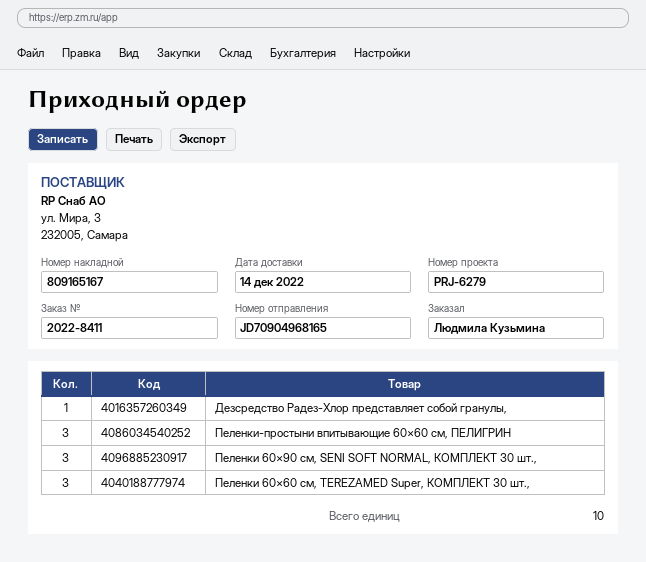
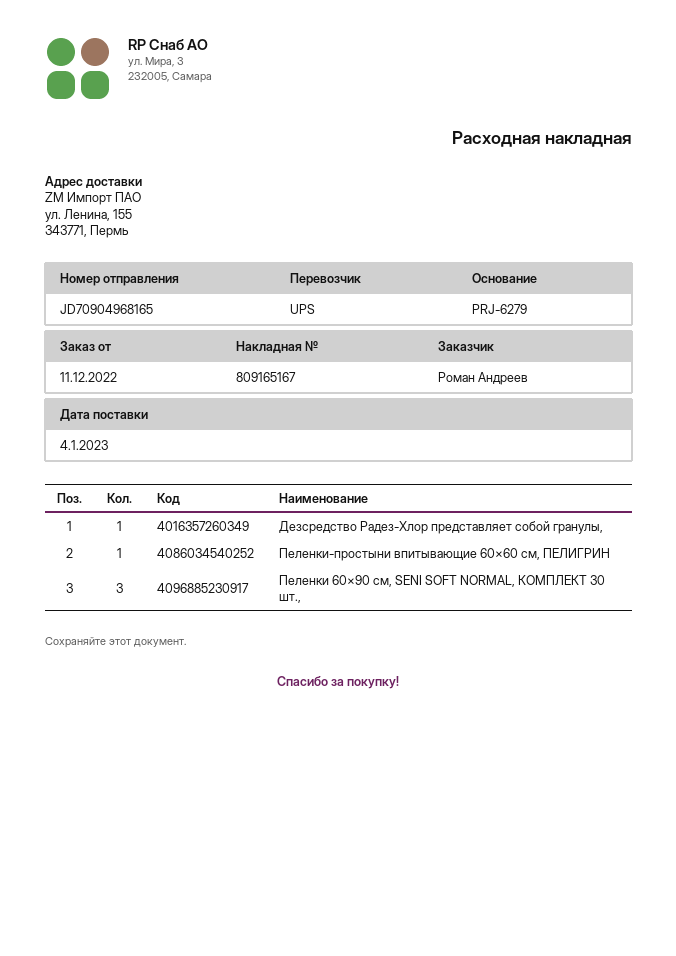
delivery date: 2022-12-14 -> 2023-01-04
ordered by: Людмила Кузьмина -> Роман Андреев
Пеленки-простыни впитывающие 60×60 см, ПЕЛИГРИН: 3 -> 1
Пеленки 60×60 см, TEREZAMED Super, КОМПЛЕКТ 30 шт.,: 3 -> none

